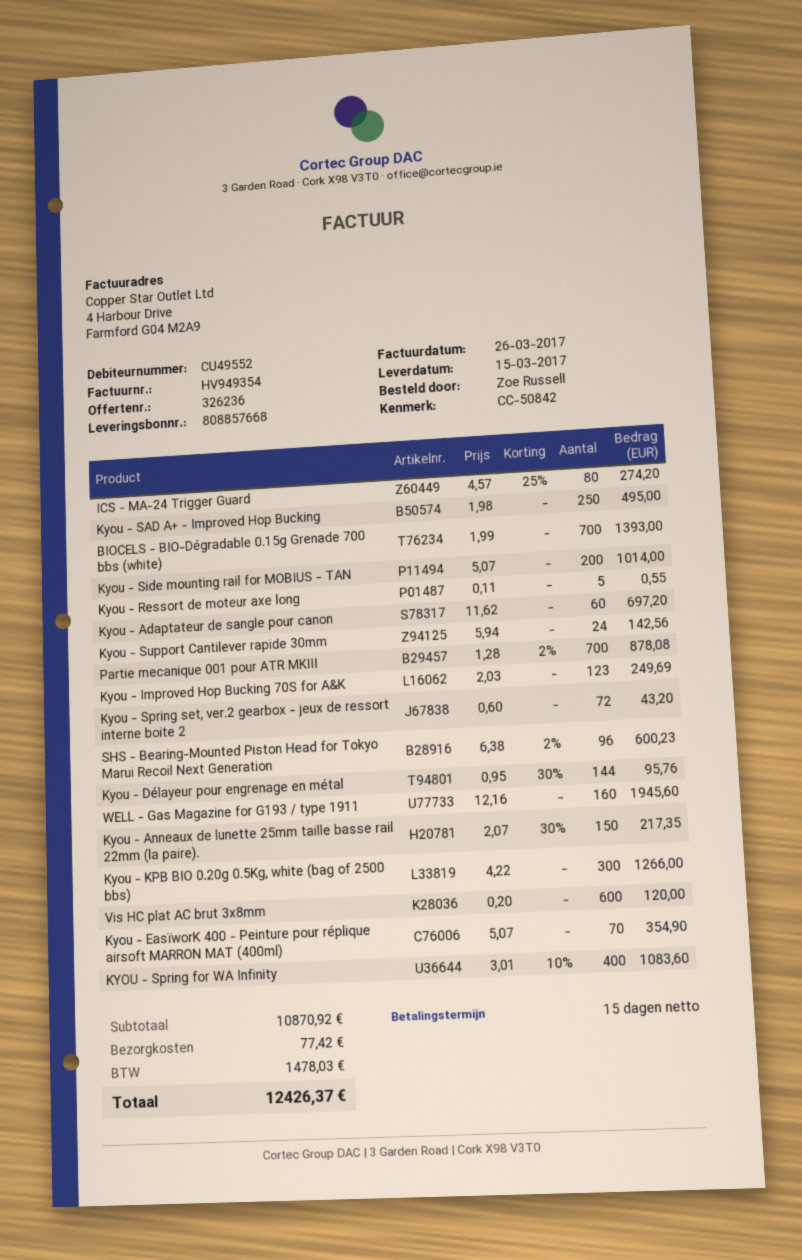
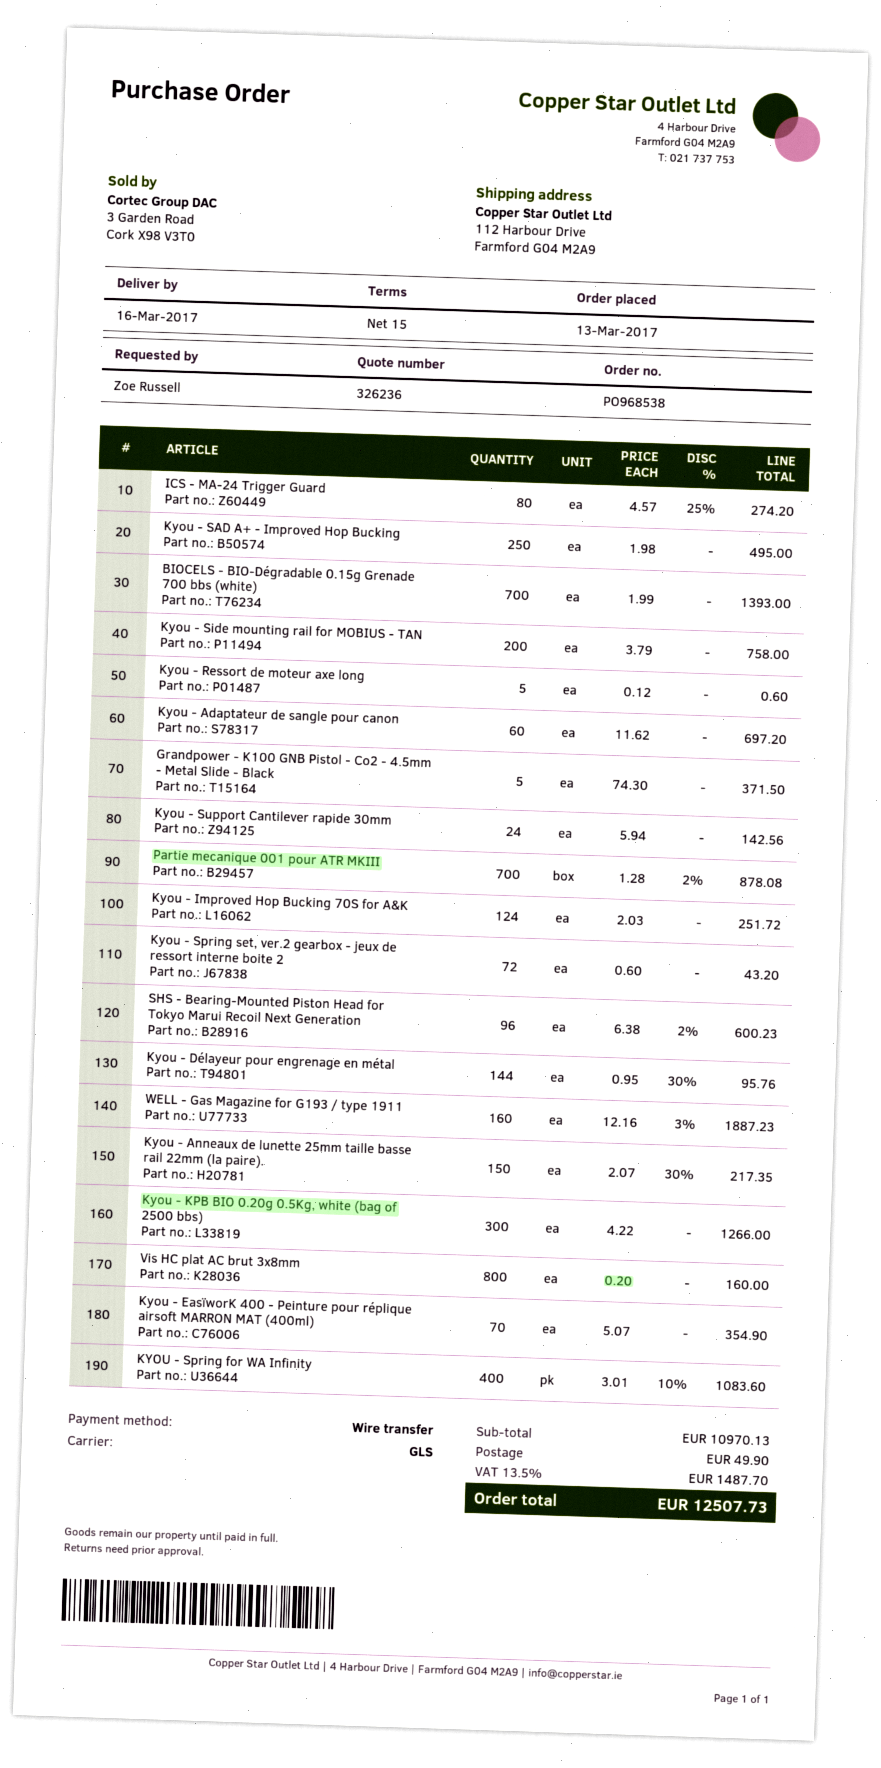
delivery date: 2017-03-15 -> 2017-03-16
Kyou - Side mounting rail for MOBIUS - TAN: 200 x 5.07 = 1014.00 -> 200 x 3.79 = 758.00
Kyou - Ressort de moteur axe long: 5 x 0.11 = 0.55 -> 5 x 0.12 = 0.60
Kyou - Improved Hop Bucking 70S for A&K: 123 x 2.03 = 249.69 -> 124 x 2.03 = 251.72
WELL - Gas Magazine for G193 / type 1911: 160 x 12.16 = 1945.60 -> 160 x 12.16 - 3% = 1887.23
Vis HC plat AC brut 3x8mm: 600 x 0.20 = 120.00 -> 800 x 0.20 = 160.00
Grandpower - K100 GNB Pistol - Co2 - 4.5mm - Metal Slide - Black: none -> 5 x 74.30 = 371.50
subtotal: 10870.92 -> 10970.13
shipping: 77.42 -> 49.90
tax: 1478.03 -> 1487.70
total: 12426.37 -> 12507.73

